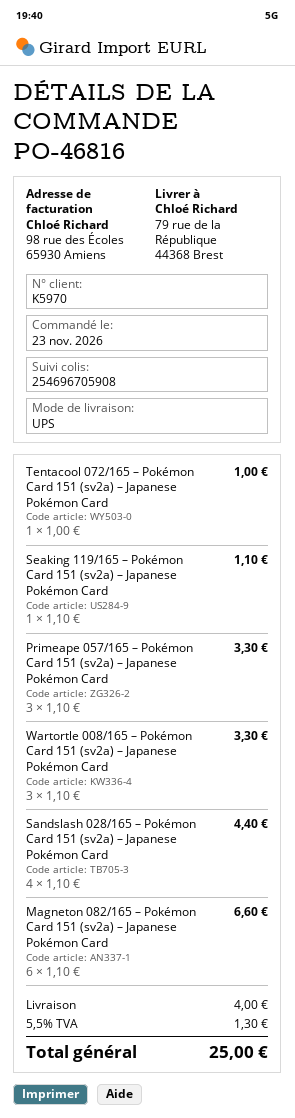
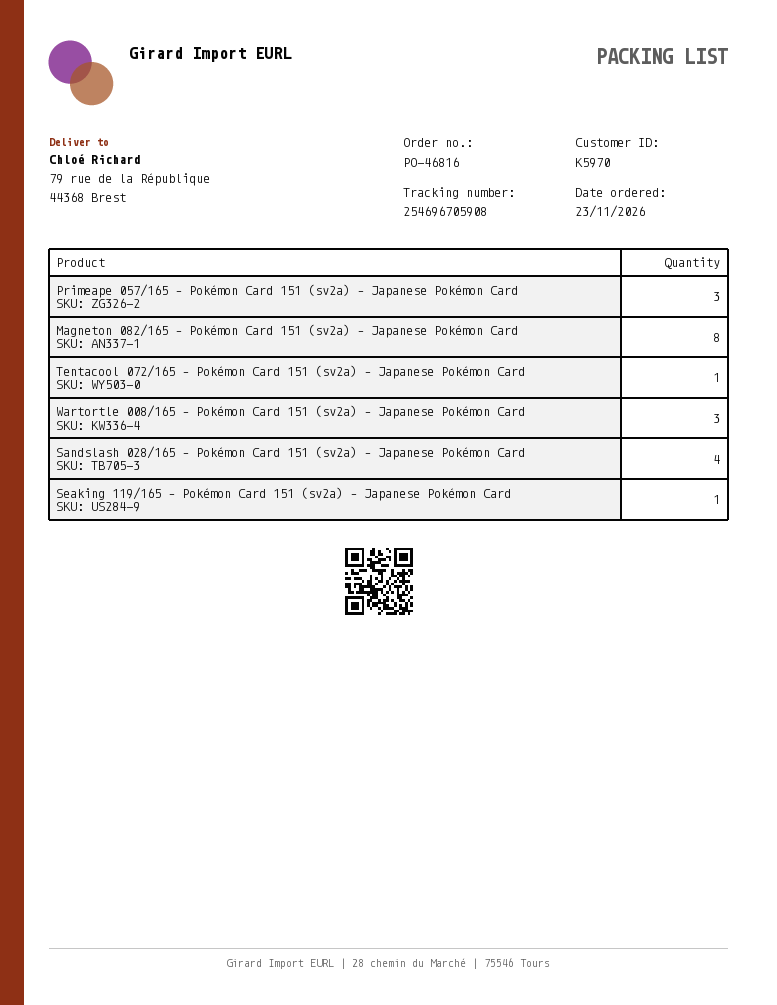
Magneton 082/165 – Pokémon Card 151 (sv2a) – Japanese Pokémon Card: 6 -> 8

